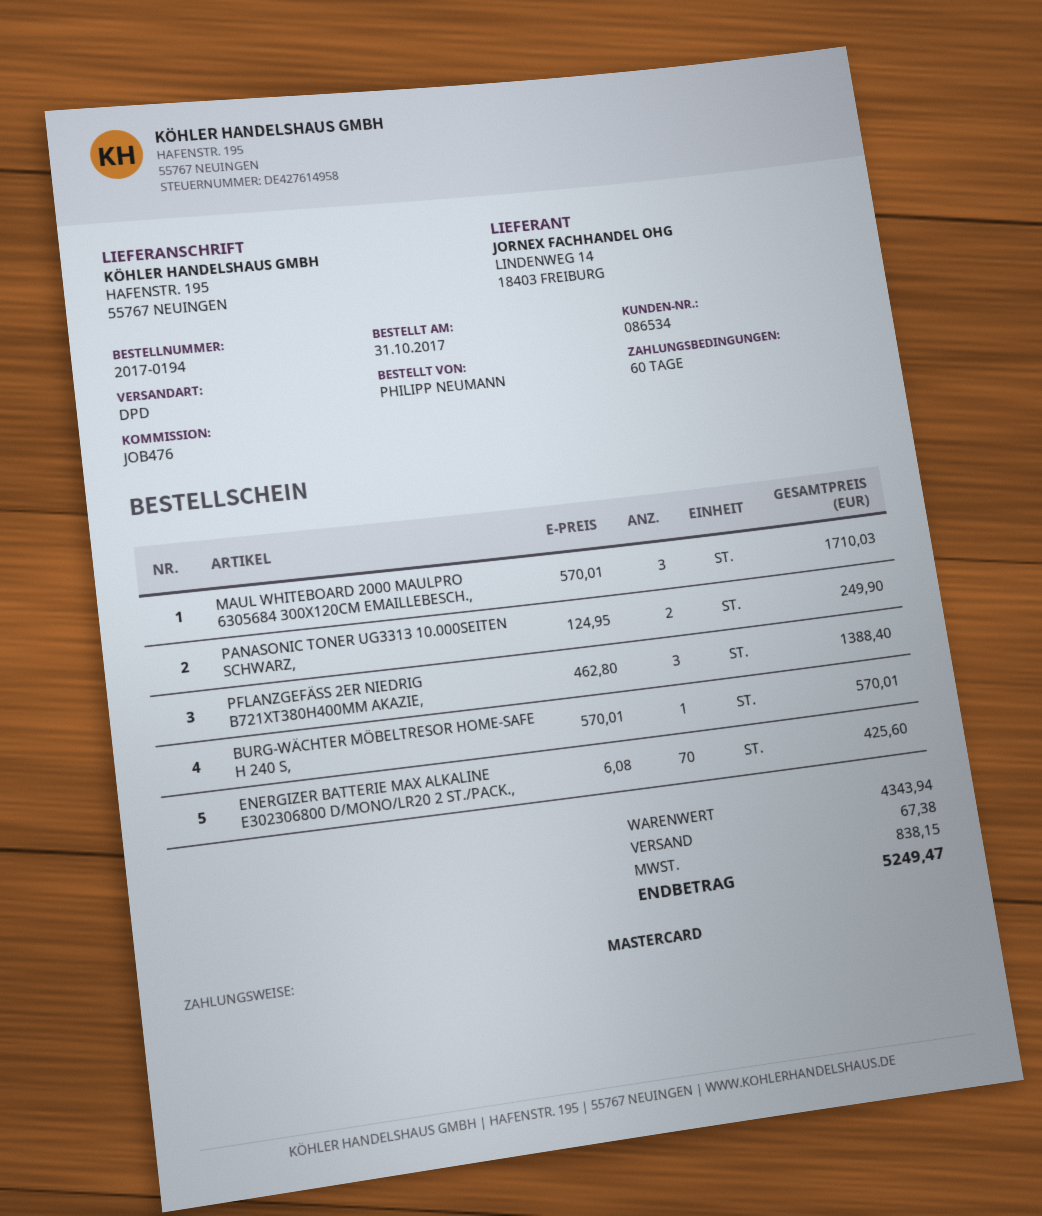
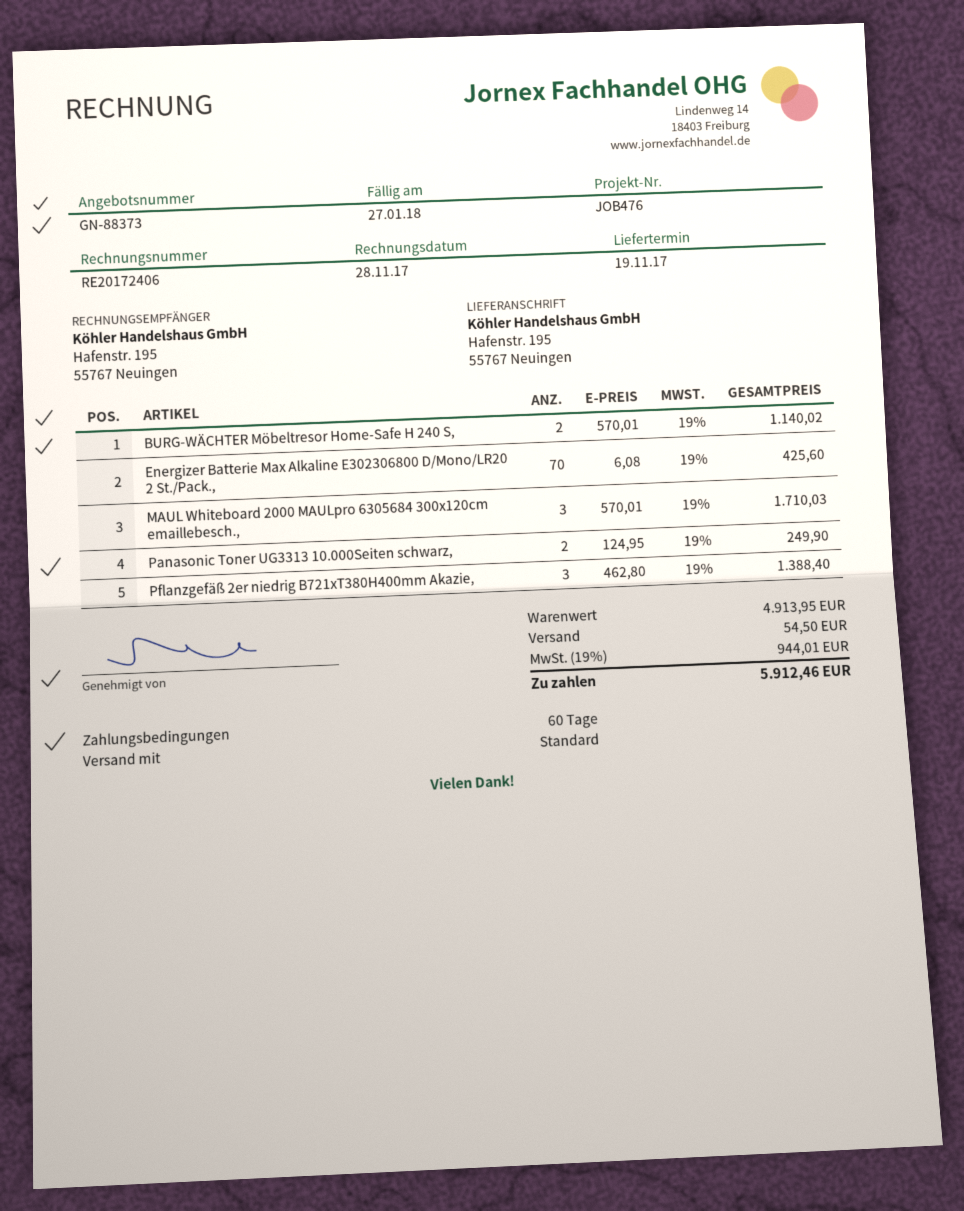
shipping method: DPD -> standard
BURG-WÄCHTER MÖBELTRESOR HOME-SAFE H 240 S,: 1 x 570.01 = 570.01 -> 2 x 570.01 = 1140.02
subtotal: 4343.94 -> 4913.95
shipping: 67.38 -> 54.50
tax: 838.15 -> 944.01
total: 5249.47 -> 5912.46

